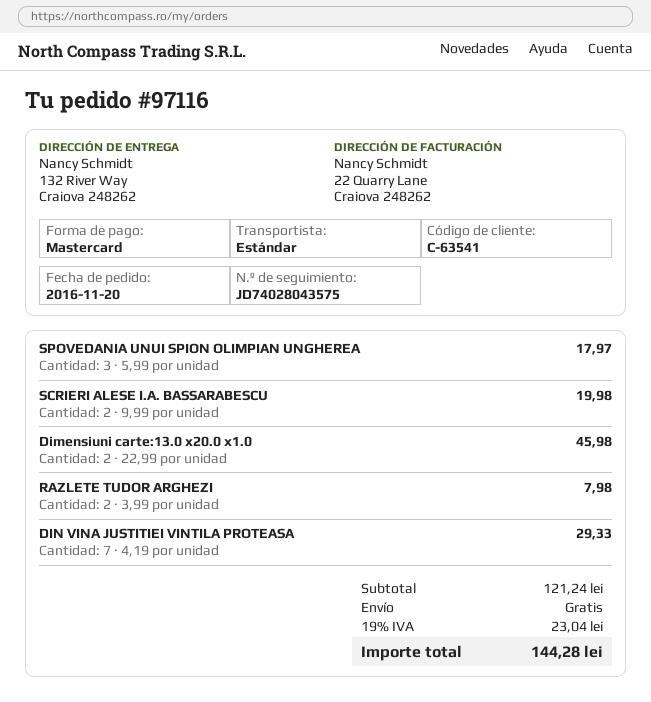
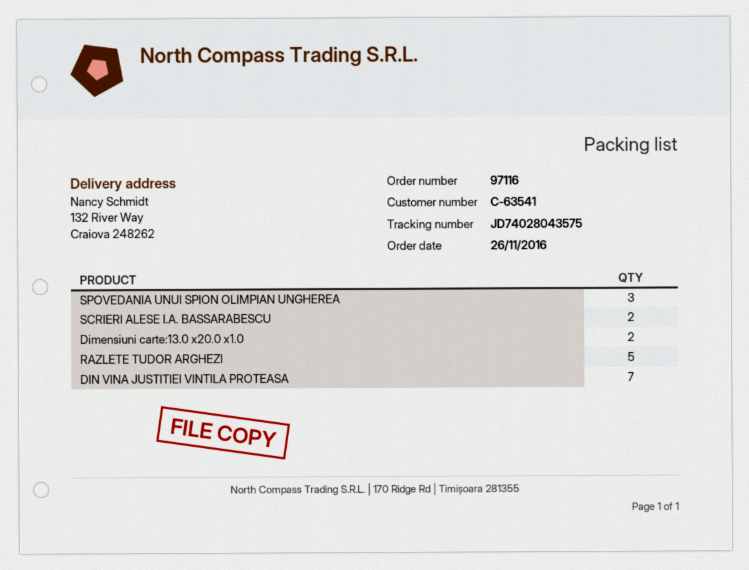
order date: 2016-11-20 -> 2016-11-26
RAZLETE TUDOR ARGHEZI: 2 -> 5

